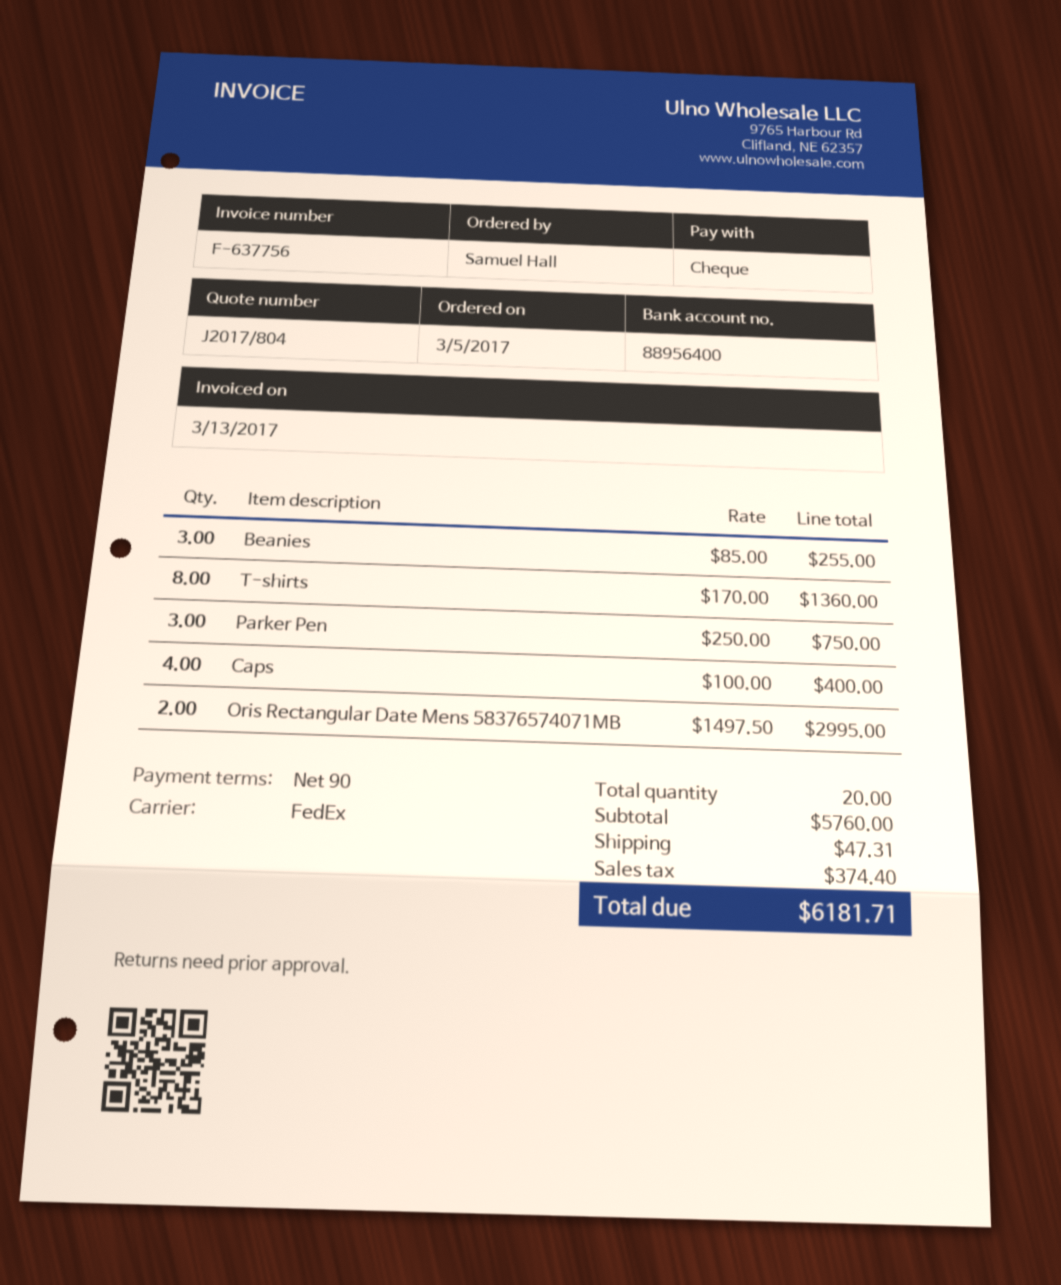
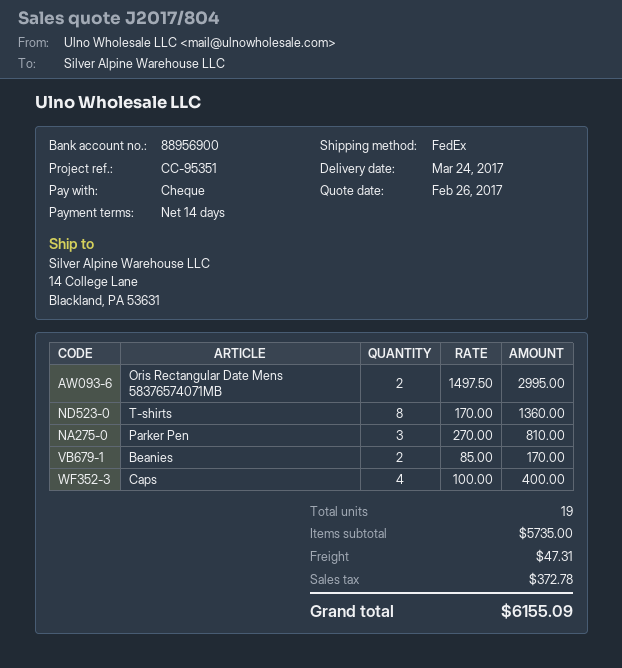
payment terms: 90 days -> 14 days
bank account: 88956400 -> 88956900
Beanies: 3 x 85.00 = 255.00 -> 2 x 85.00 = 170.00
Parker Pen: 3 x 250.00 = 750.00 -> 3 x 270.00 = 810.00
total quantity: 20 -> 19
subtotal: 5760.00 -> 5735.00
tax: 374.40 -> 372.78
total: 6181.71 -> 6155.09

